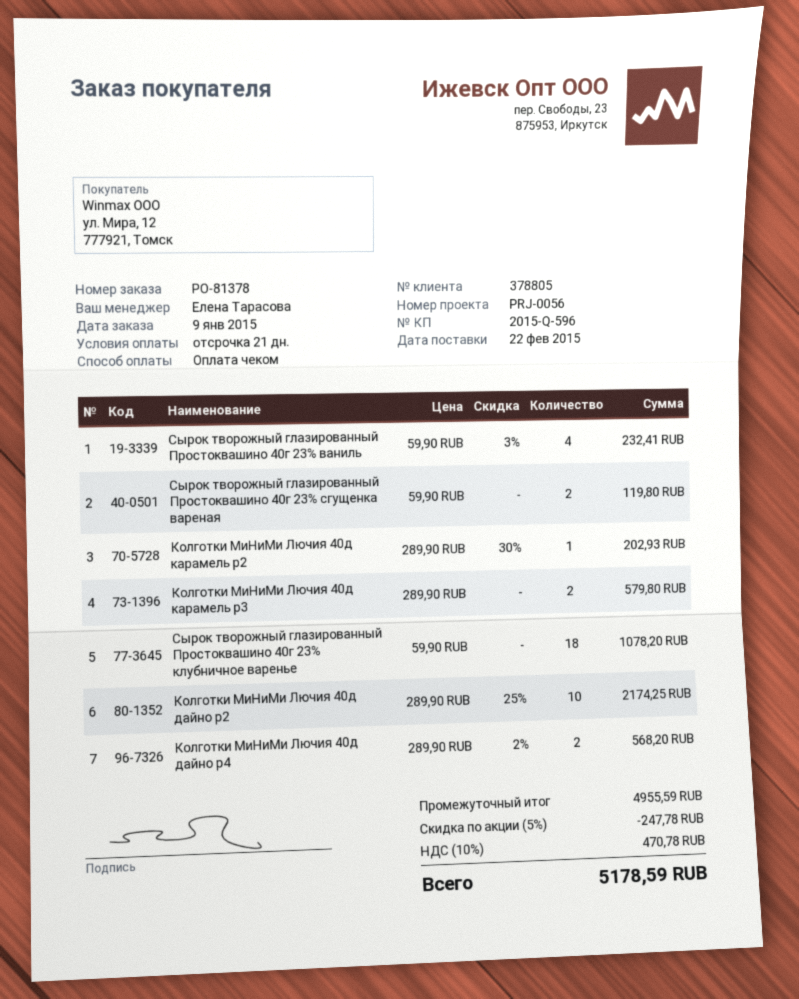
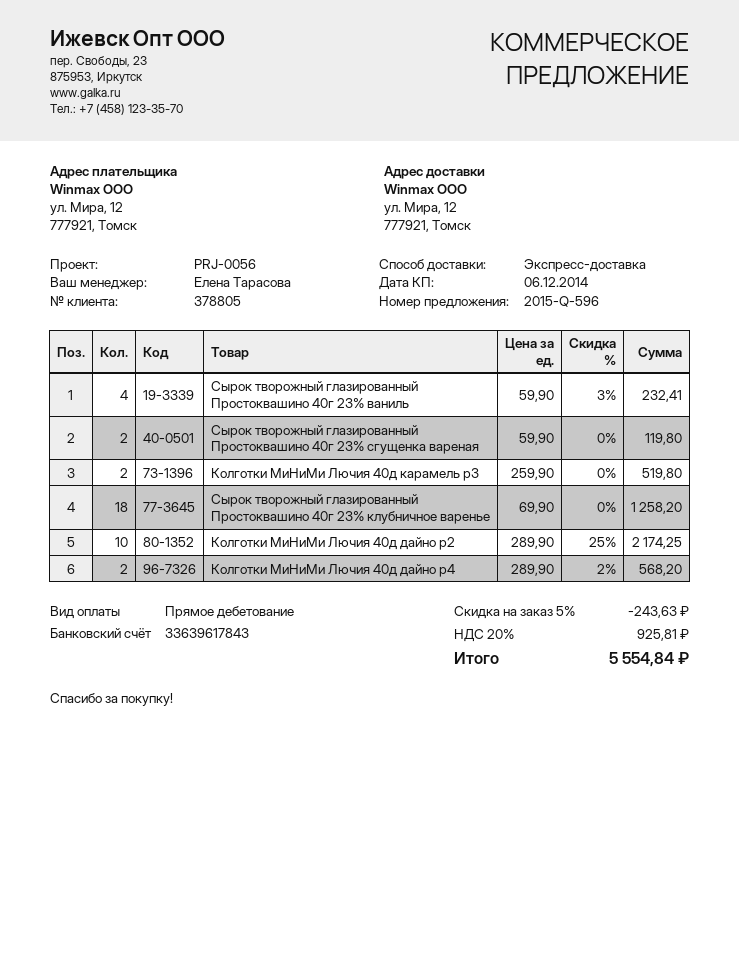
payment method: cheque -> direct debit
Колготки МиНиМи Лючия 40д карамель р2: 1 x 289.90 - 30% = 202.93 -> none
Колготки МиНиМи Лючия 40д карамель р3: 2 x 289.90 = 579.80 -> 2 x 259.90 = 519.80
Сырок творожный глазированный Проcтоквашино 40г 23% клубничное варенье: 18 x 59.90 = 1078.20 -> 18 x 69.90 = 1258.20
discount: 5% = 247.78 -> 5% = 243.63
tax: 10% = 470.78 -> 20% = 925.81
total: 5178.59 -> 5554.84

